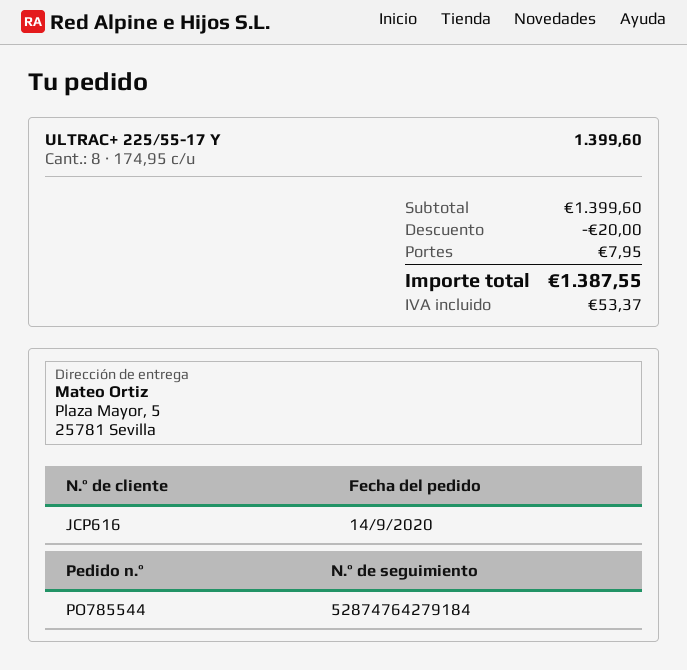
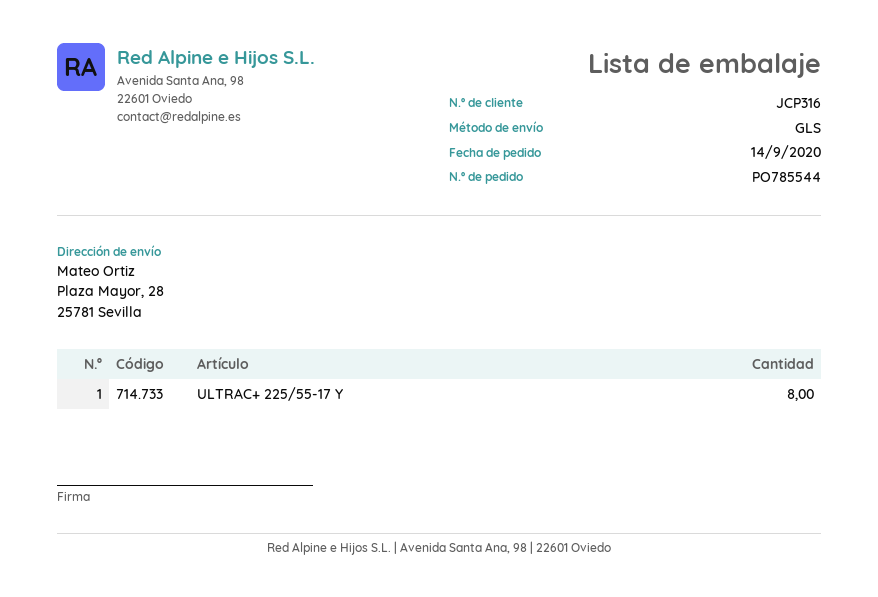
customer number: JCP616 -> JCP316
ship to: Plaza Mayor, 5, 25781 Sevilla -> Plaza Mayor, 28, 25781 Sevilla

